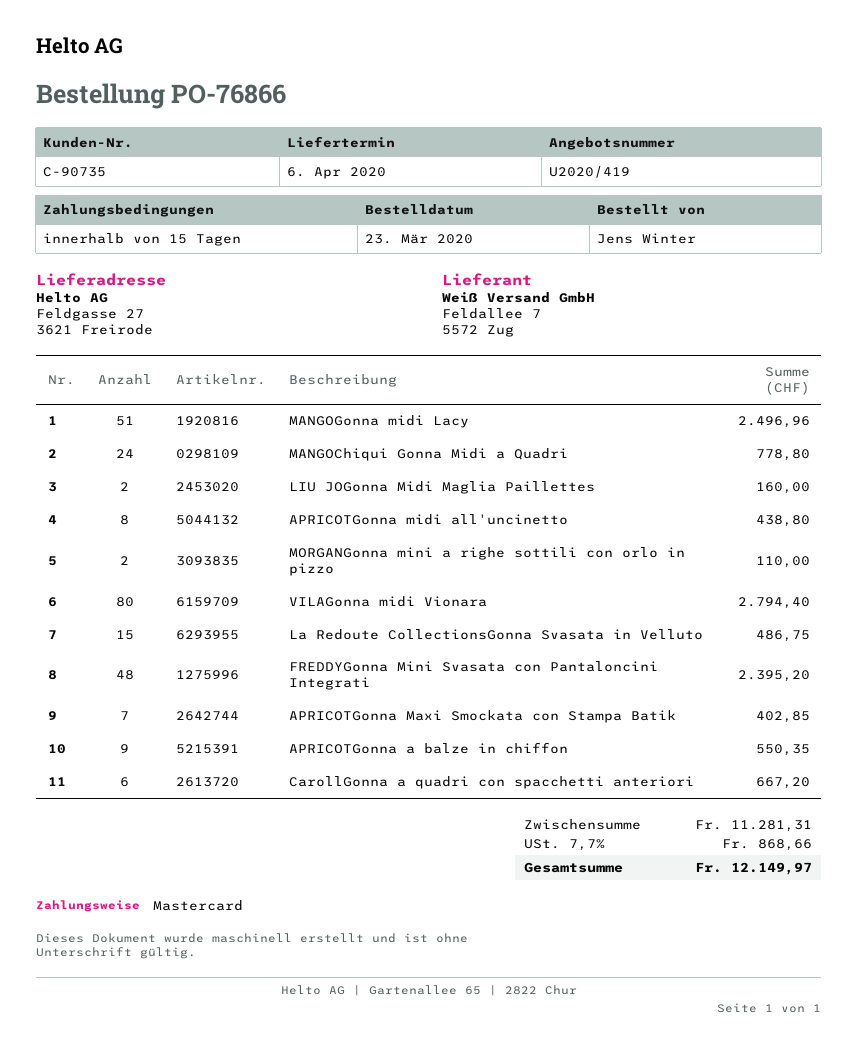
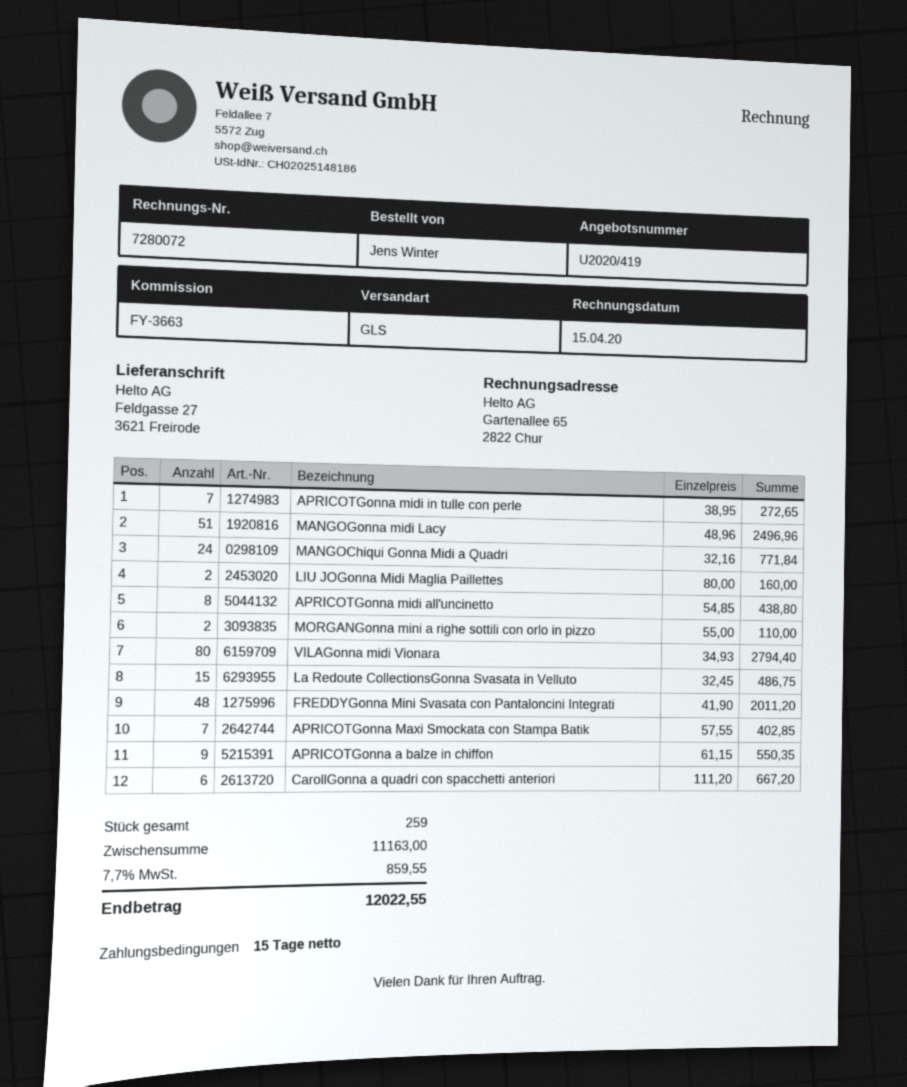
MANGOChiqui Gonna Midi a Quadri: 24 for 778.80 -> 24 for 771.84
FREDDYGonna Mini Svasata con Pantaloncini Integrati: 48 for 2395.20 -> 48 for 2011.20
APRICOTGonna midi in tulle con perle: none -> 7 for 272.65
subtotal: 11281.31 -> 11163.00
tax: 7.7% = 868.66 -> 7.7% = 859.55
total: 12149.97 -> 12022.55

